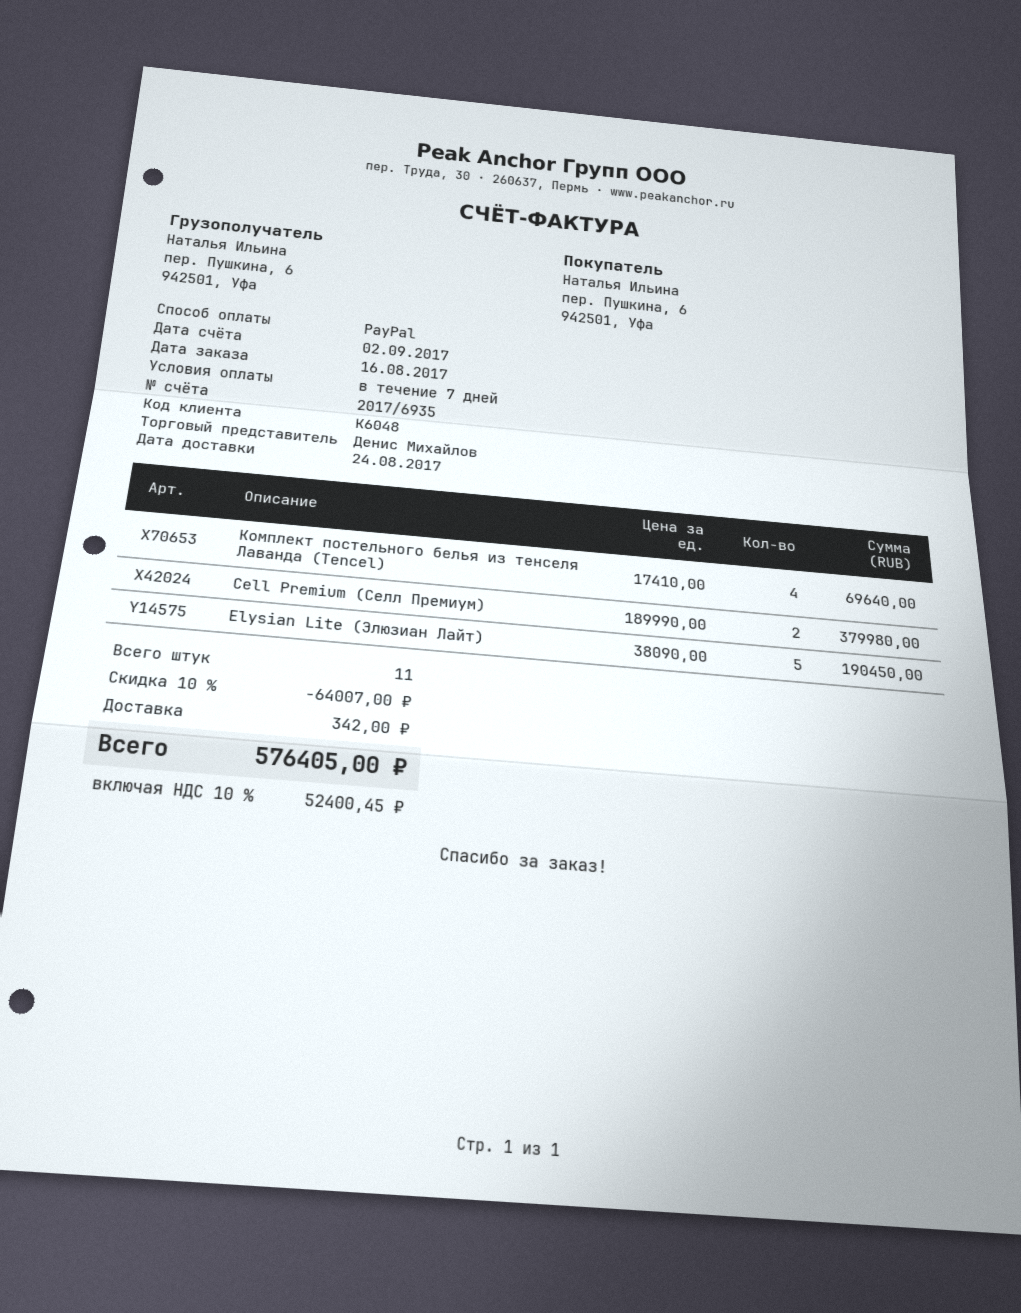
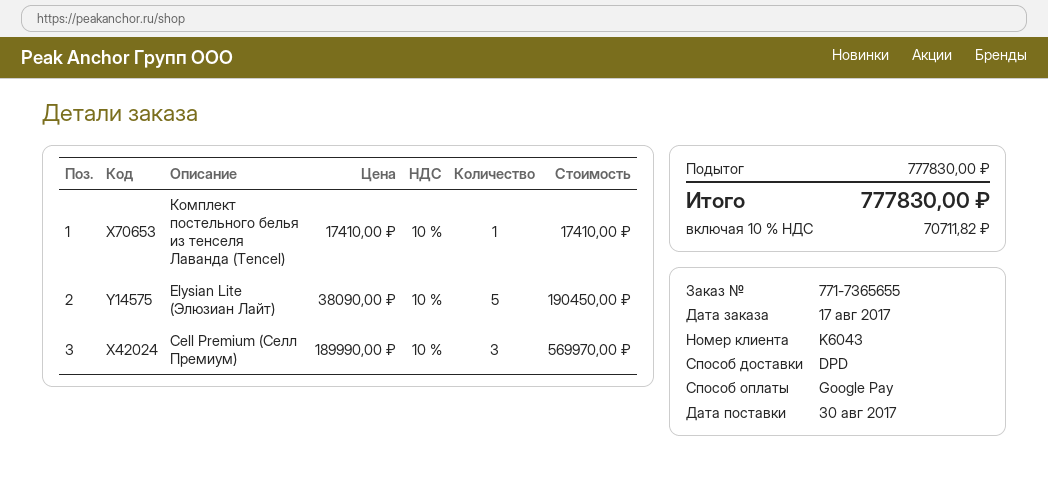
order date: 2017-08-16 -> 2017-08-17
delivery date: 2017-08-24 -> 2017-08-30
customer number: K6048 -> K6043
payment method: PayPal -> Google Pay
Комплект постельного белья из тенселя Лаванда (Tencel): 4 x 17410.00 = 69640.00 -> 1 x 17410.00 = 17410.00
Cell Premium (Селл Премиум): 2 x 189990.00 = 379980.00 -> 3 x 189990.00 = 569970.00
discount: 10% = 64007.00 -> none
shipping: 342.00 -> none
tax: 10% = 52400.45 -> 10% = 70711.82
total: 576405.00 -> 777830.00

